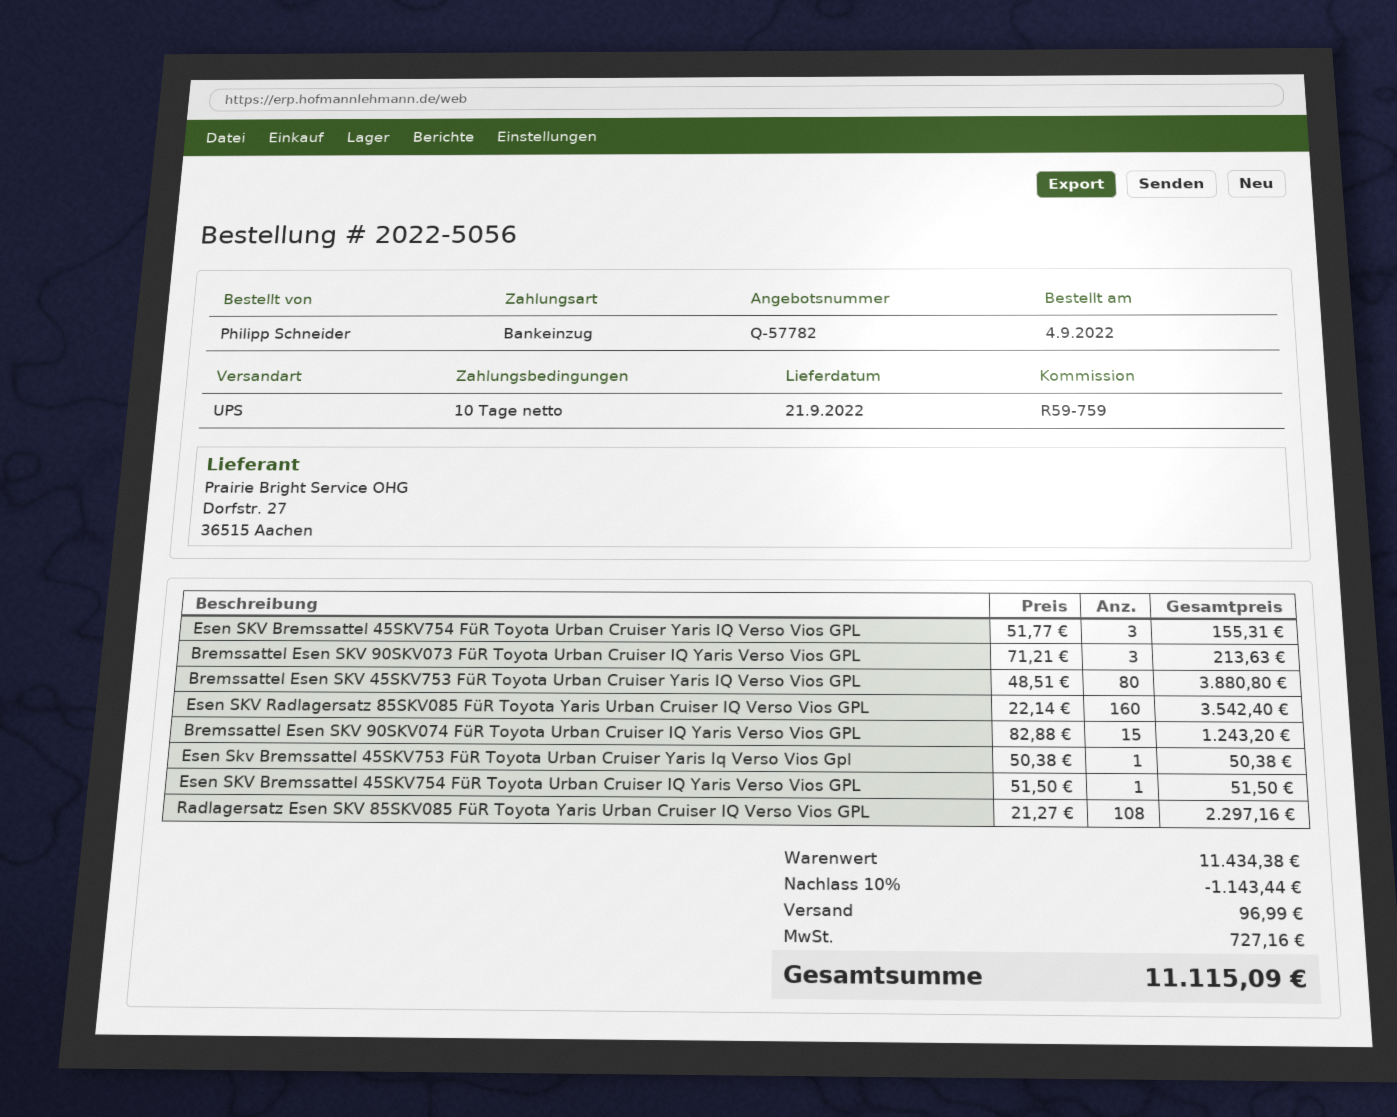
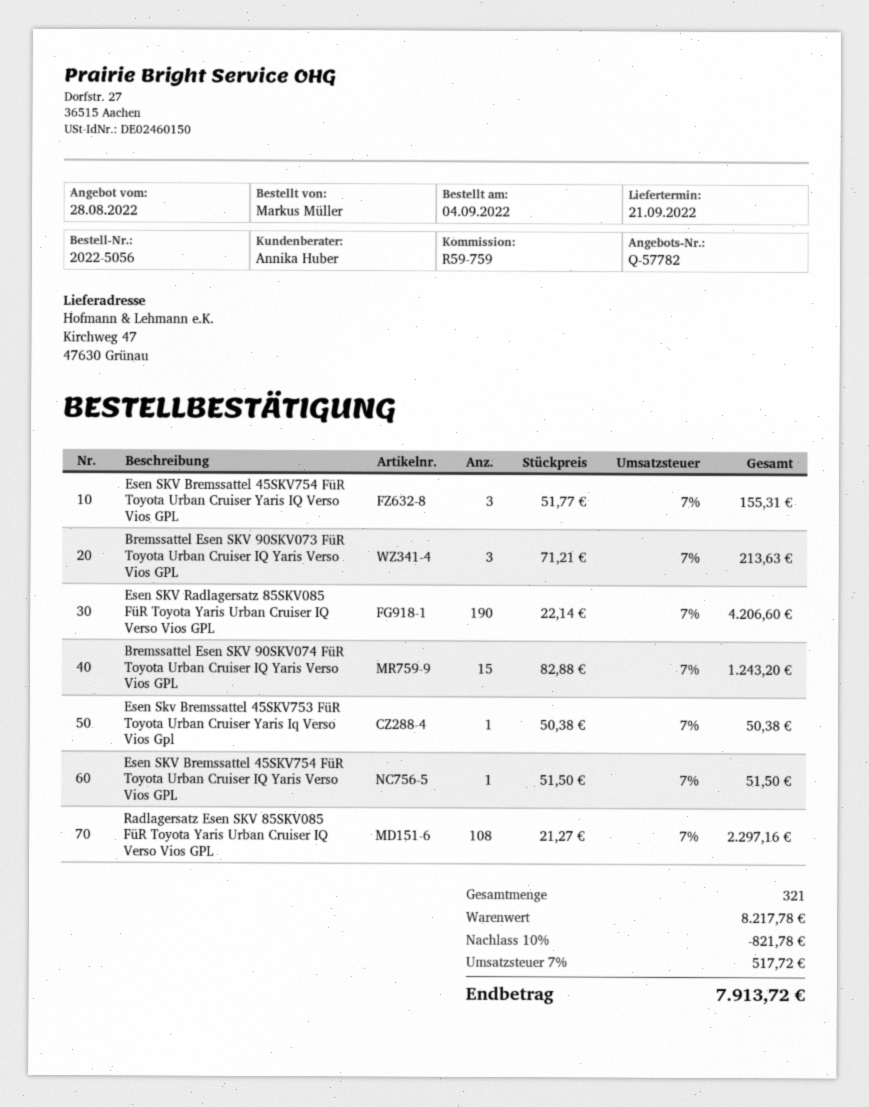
ordered by: Philipp Schneider -> Markus Müller
Bremssattel Esen SKV 45SKV753 FüR Toyota Urban Cruiser Yaris IQ Verso Vios GPL: 80 x 48.51 = 3880.80 -> none
Esen SKV Radlagersatz 85SKV085 FüR Toyota Yaris Urban Cruiser IQ Verso Vios GPL: 160 x 22.14 = 3542.40 -> 190 x 22.14 = 4206.60
subtotal: 11434.38 -> 8217.78
discount: 10% = 1143.44 -> 10% = 821.78
shipping: 96.99 -> none
tax: 727.16 -> 517.72
total: 11115.09 -> 7913.72

